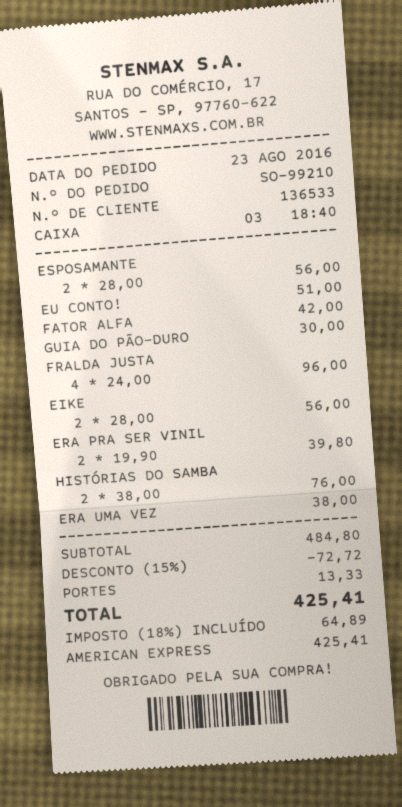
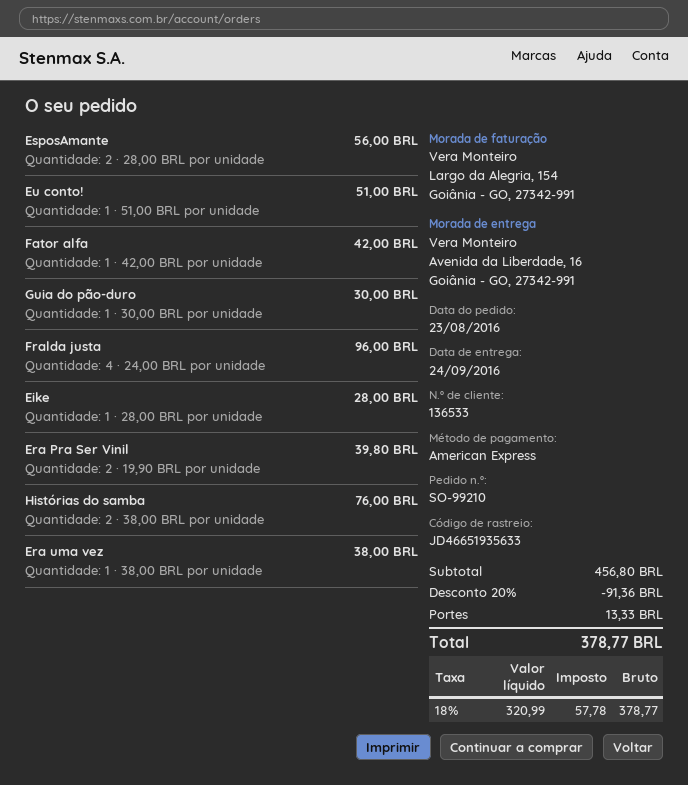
EIKE: 2 x 28.00 = 56.00 -> 1 x 28.00 = 28.00
subtotal: 484.80 -> 456.80
discount: 15% = 72.72 -> 20% = 91.36
tax: 18% = 64.89 -> 18% = 57.78
total: 425.41 -> 378.77

